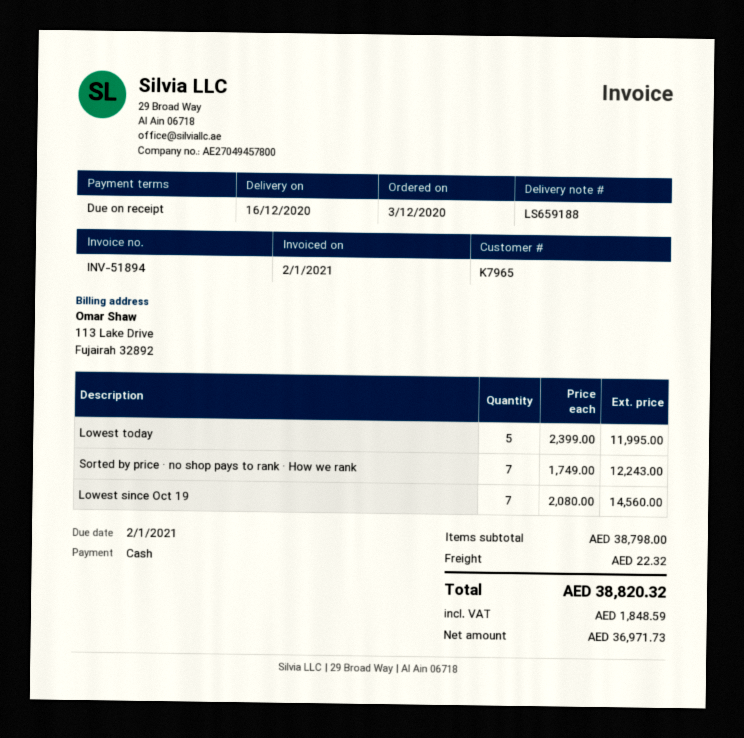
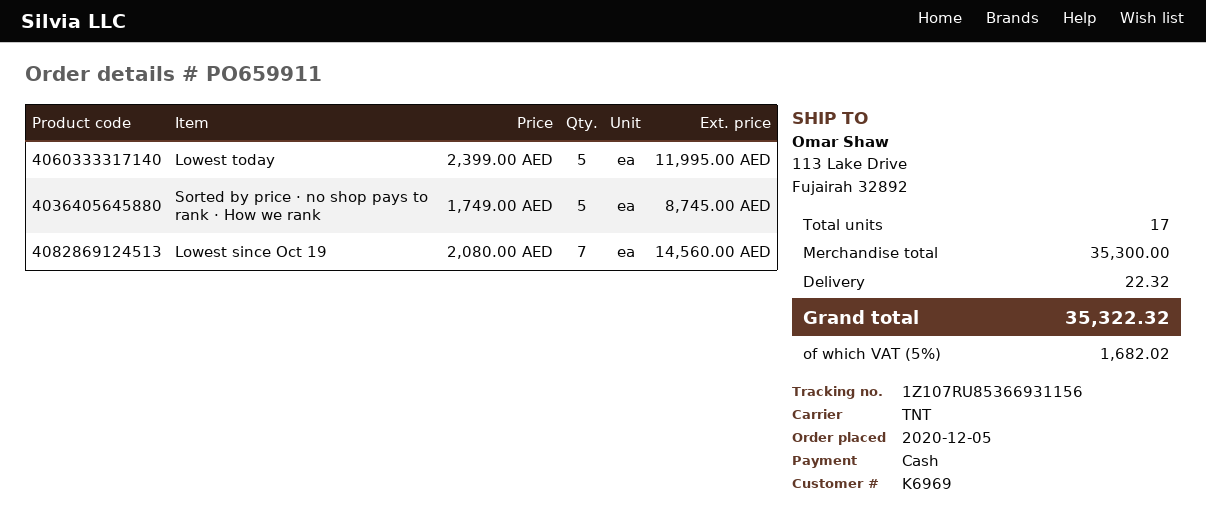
order date: 2020-12-03 -> 2020-12-05
customer number: K7965 -> K6969
Sorted by price · no shop pays to rank · How we rank: 7 x 1749.00 = 12243.00 -> 5 x 1749.00 = 8745.00
subtotal: 38798.00 -> 35300.00
tax: 1848.59 -> 1682.02
total: 38820.32 -> 35322.32

